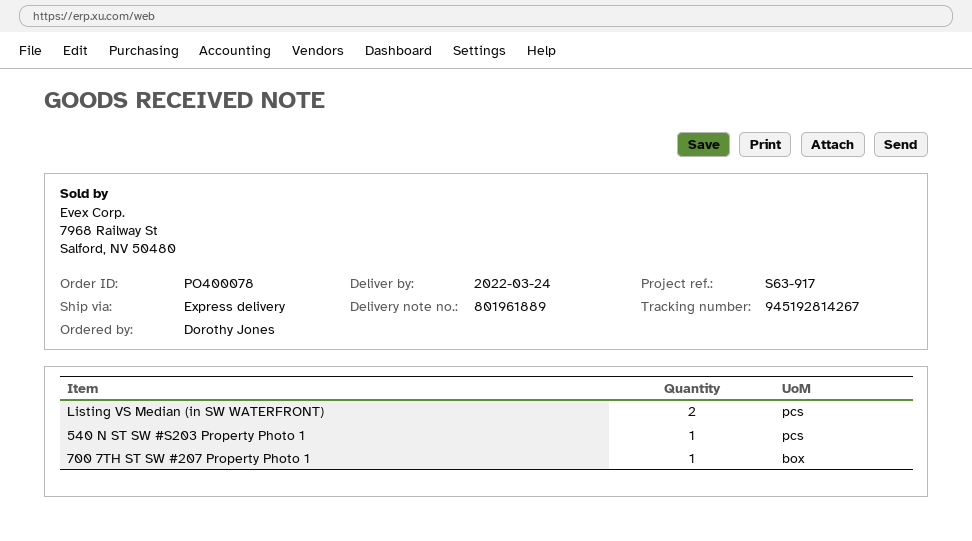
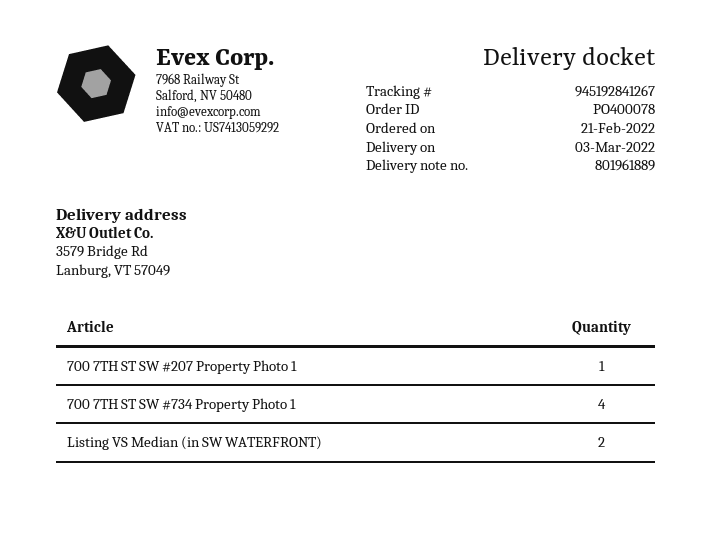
delivery date: 2022-03-24 -> 2022-03-03
tracking number: 945192814267 -> 945192841267
540 N ST SW #S203 Property Photo 1: 1 -> none
700 7TH ST SW #734 Property Photo 1: none -> 4

